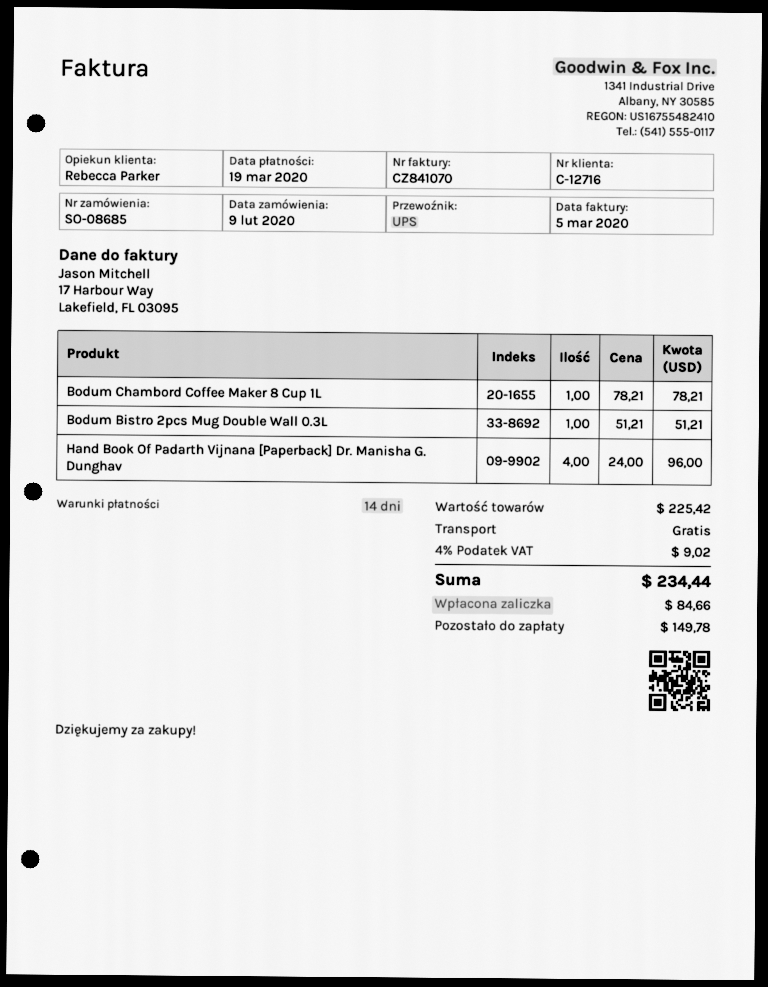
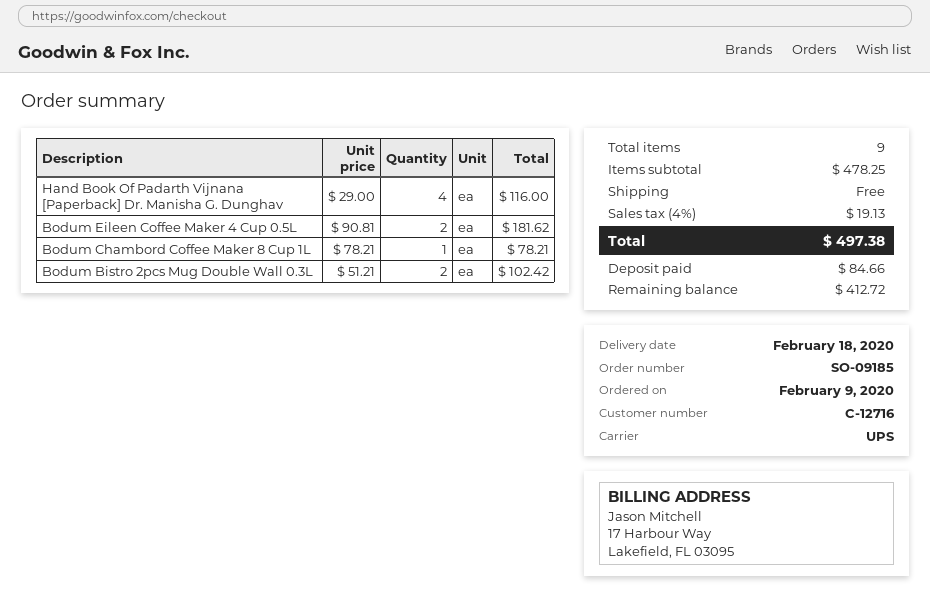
order number: SO-08685 -> SO-09185
Bodum Bistro 2pcs Mug Double Wall 0.3L: 1 x 51.21 = 51.21 -> 2 x 51.21 = 102.42
Hand Book Of Padarth Vijnana [Paperback] Dr. Manisha G. Dunghav: 4 x 24.00 = 96.00 -> 4 x 29.00 = 116.00
Bodum Eileen Coffee Maker 4 Cup 0.5L: none -> 2 x 90.81 = 181.62
subtotal: 225.42 -> 478.25
tax: 4% = 9.02 -> 4% = 19.13
total: 234.44 -> 497.38
balance: 149.78 -> 412.72

